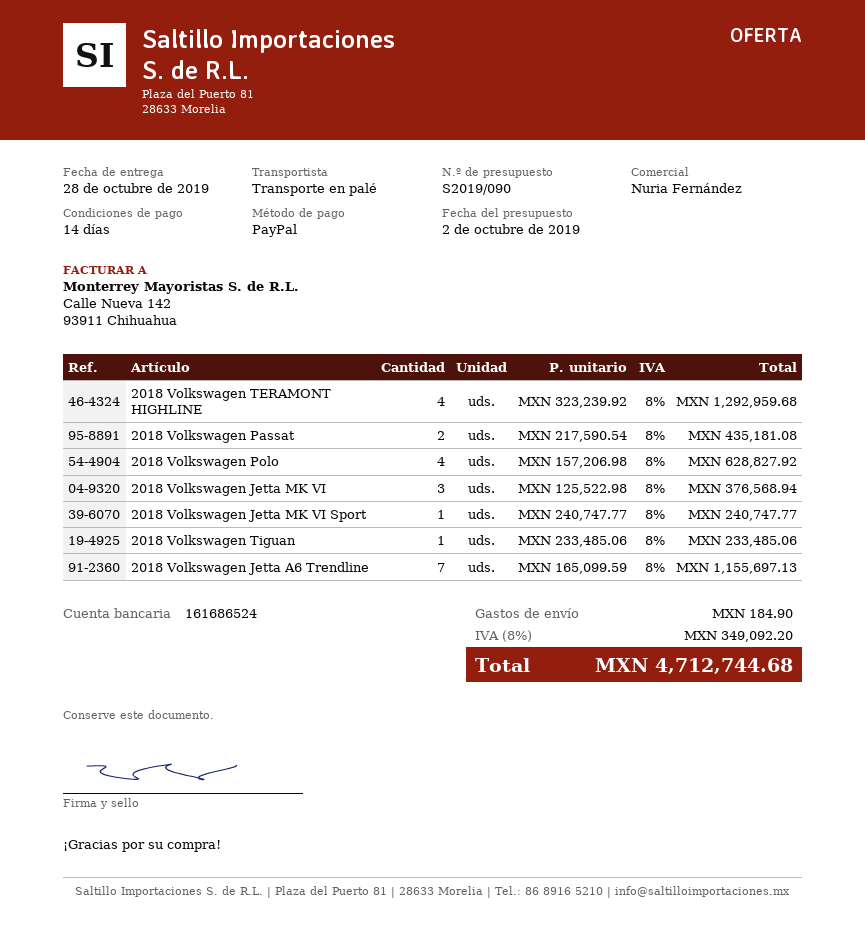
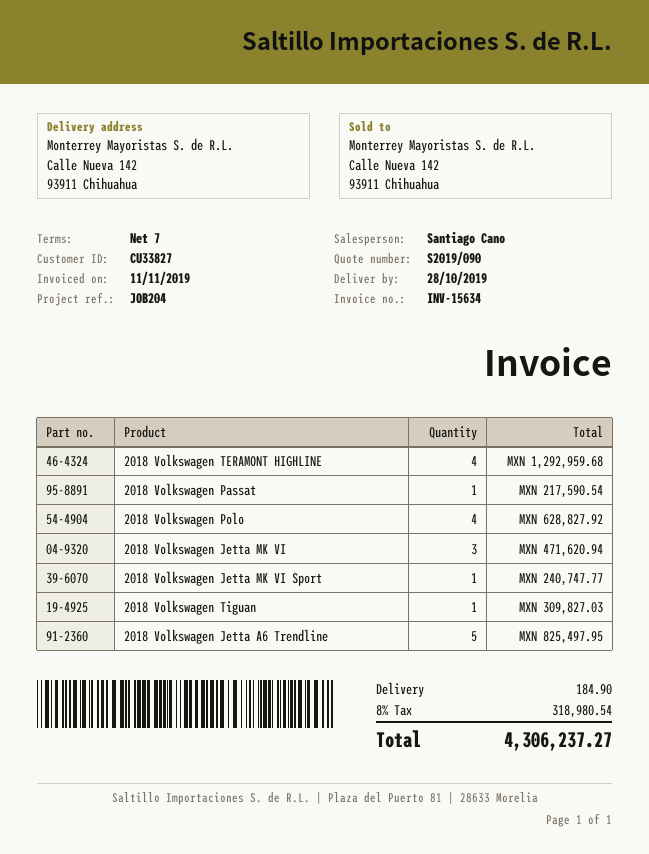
payment terms: 14 days -> 7 days
sales rep: Nuria Fernández -> Santiago Cano
2018 Volkswagen Passat: 2 for 435181.08 -> 1 for 217590.54
2018 Volkswagen Jetta MK VI: 3 for 376568.94 -> 3 for 471620.94
2018 Volkswagen Tiguan: 1 for 233485.06 -> 1 for 309827.03
2018 Volkswagen Jetta A6 Trendline: 7 for 1155697.13 -> 5 for 825497.95
tax: 8% = 349092.20 -> 8% = 318980.54
total: 4712744.68 -> 4306237.27

